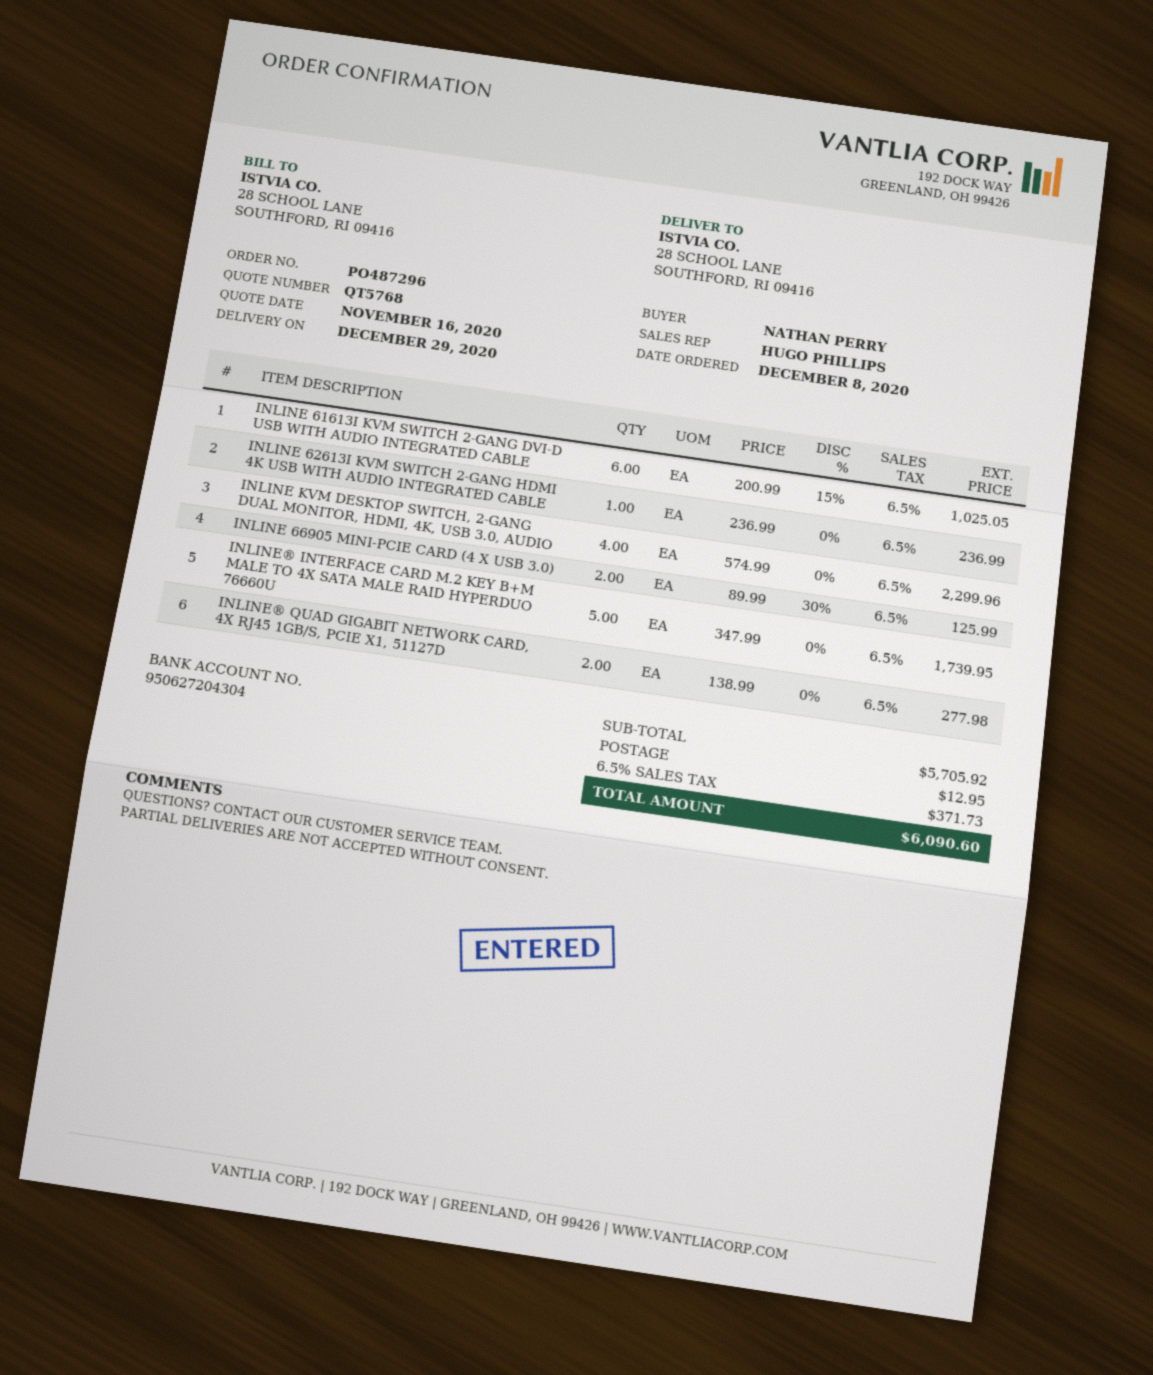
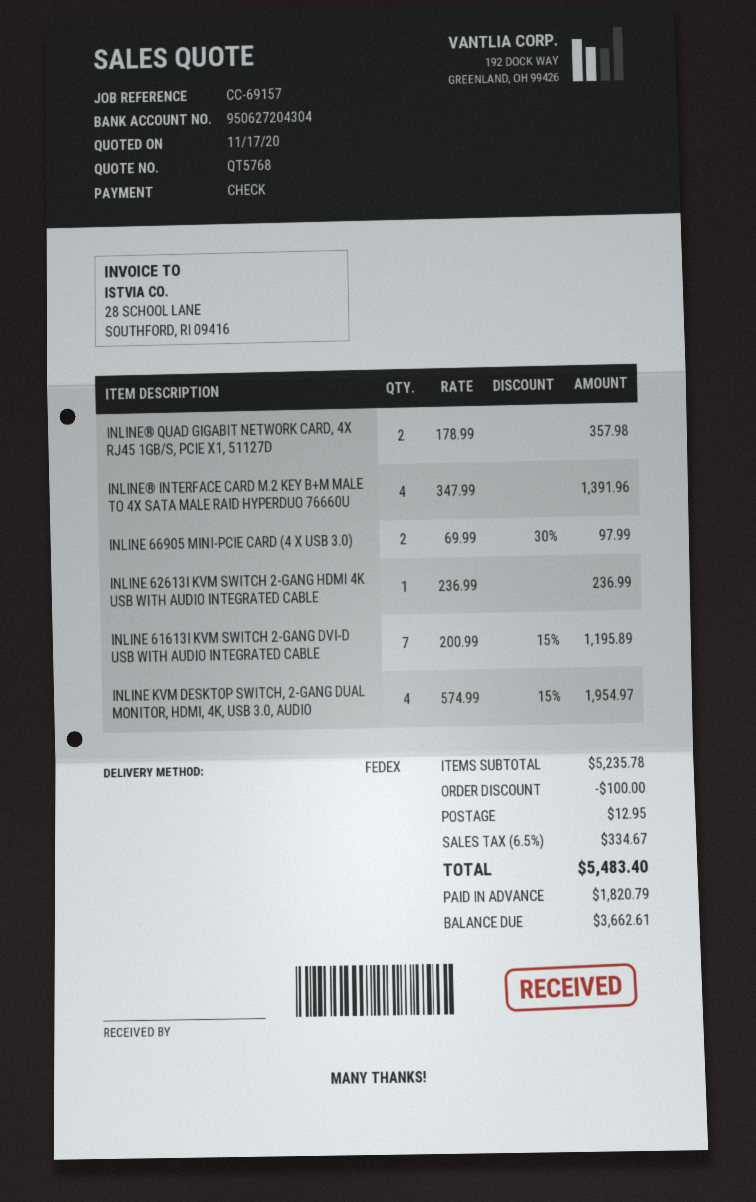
quote date: 2020-11-16 -> 2020-11-17
INLINE 61613I KVM SWITCH 2-GANG DVI-D USB WITH AUDIO INTEGRATED CABLE: 6 x 200.99 - 15% = 1025.05 -> 7 x 200.99 - 15% = 1195.89
INLINE KVM DESKTOP SWITCH, 2-GANG DUAL MONITOR, HDMI, 4K, USB 3.0, AUDIO: 4 x 574.99 = 2299.96 -> 4 x 574.99 - 15% = 1954.97
INLINE 66905 MINI-PCIE CARD (4 X USB 3.0): 2 x 89.99 - 30% = 125.99 -> 2 x 69.99 - 30% = 97.99
INLINE® INTERFACE CARD M.2 KEY B+M MALE TO 4X SATA MALE RAID HYPERDUO 76660U: 5 x 347.99 = 1739.95 -> 4 x 347.99 = 1391.96
INLINE® QUAD GIGABIT NETWORK CARD, 4X RJ45 1GB/S, PCIE X1, 51127D: 2 x 138.99 = 277.98 -> 2 x 178.99 = 357.98
subtotal: 5705.92 -> 5235.78
discount: none -> 100.00
tax: 6.5% = 371.73 -> 6.5% = 334.67
total: 6090.60 -> 5483.40

